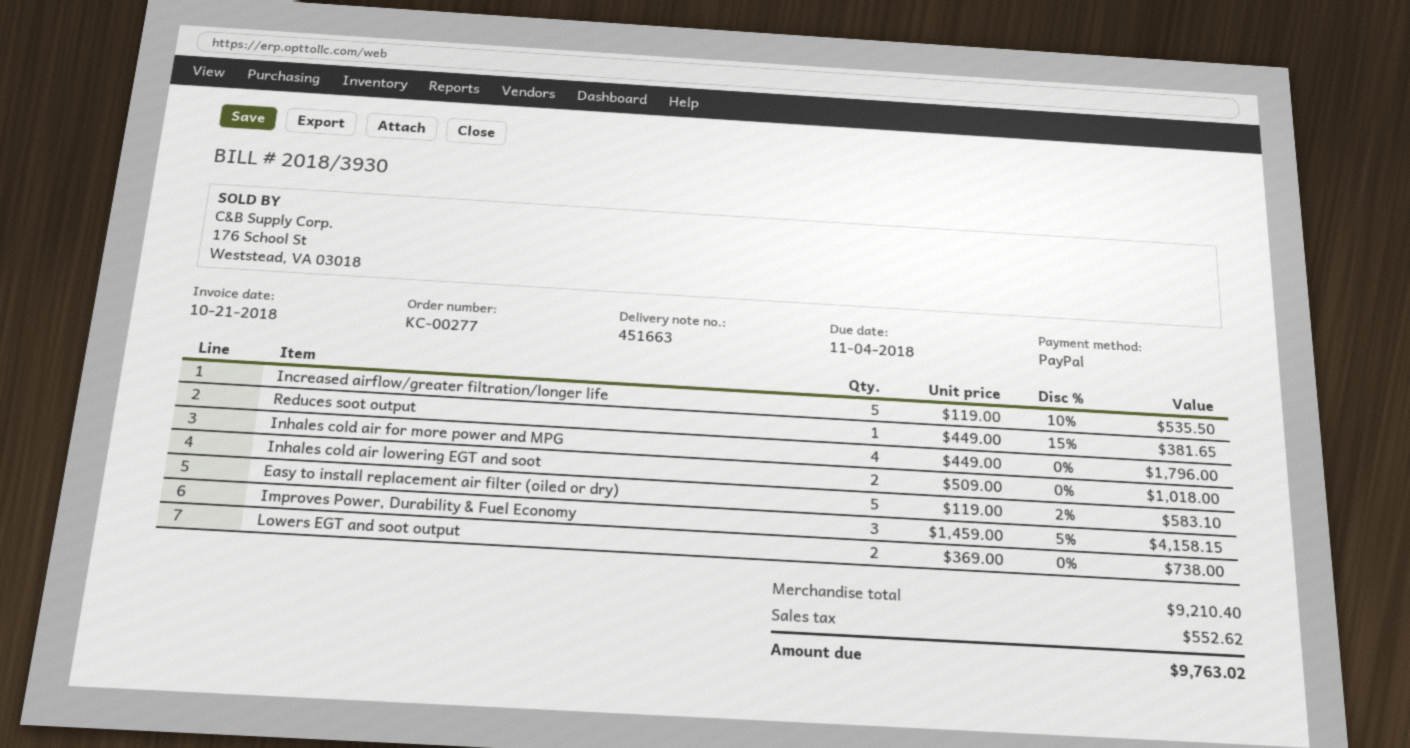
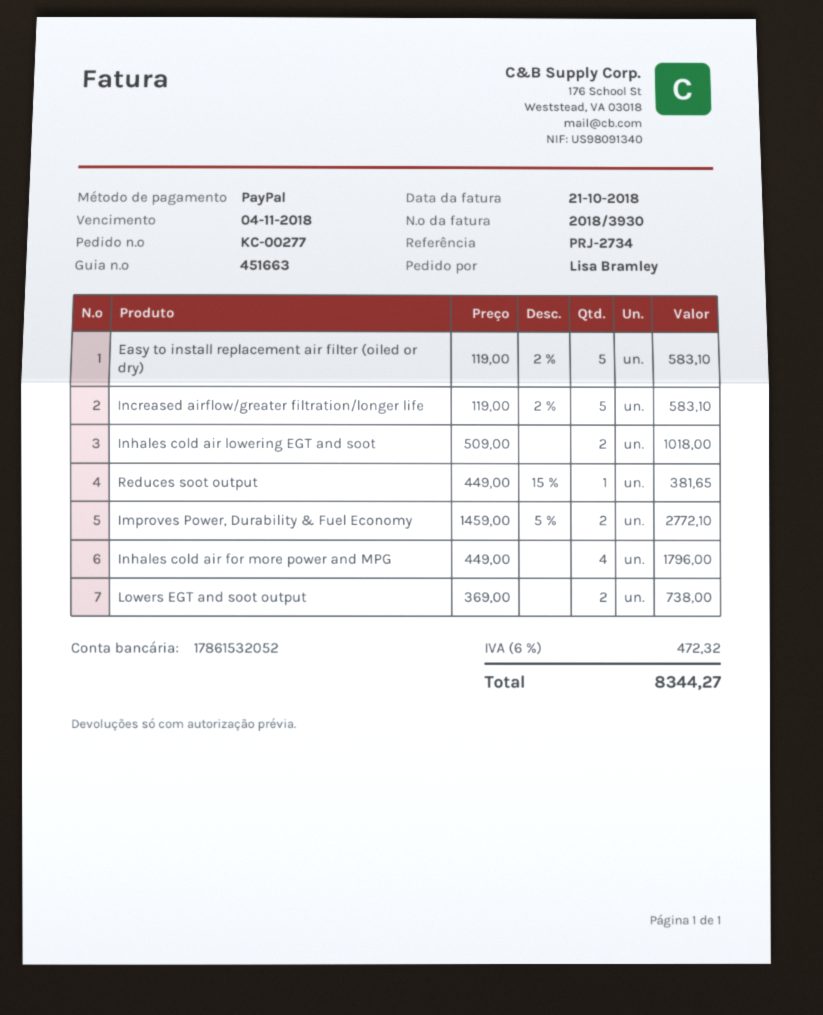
Increased airflow/greater filtration/longer life: 5 x 119.00 - 10% = 535.50 -> 5 x 119.00 - 2% = 583.10
Improves Power, Durability & Fuel Economy: 3 x 1459.00 - 5% = 4158.15 -> 2 x 1459.00 - 5% = 2772.10
tax: 552.62 -> 472.32
total: 9763.02 -> 8344.27

